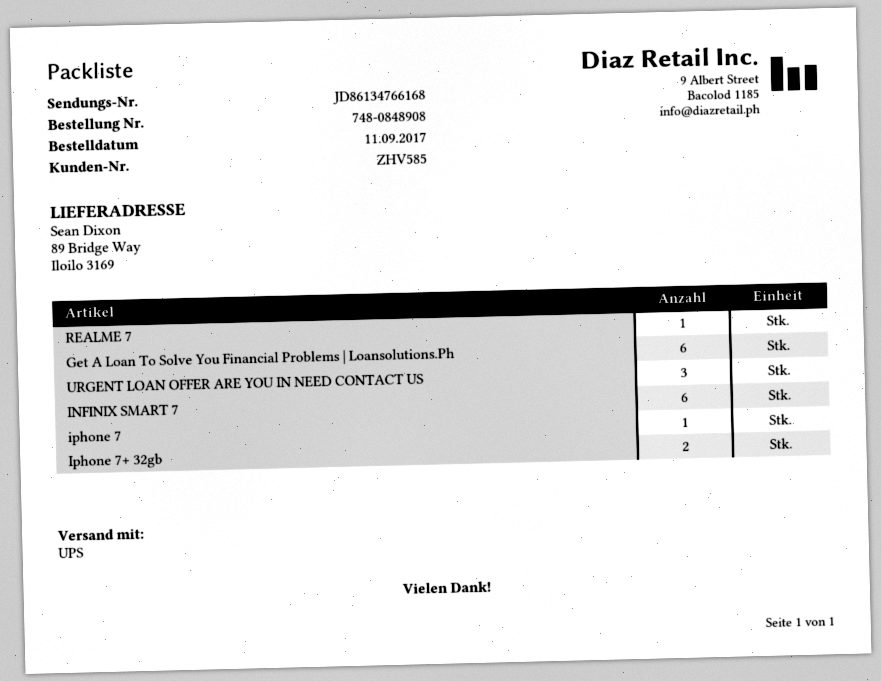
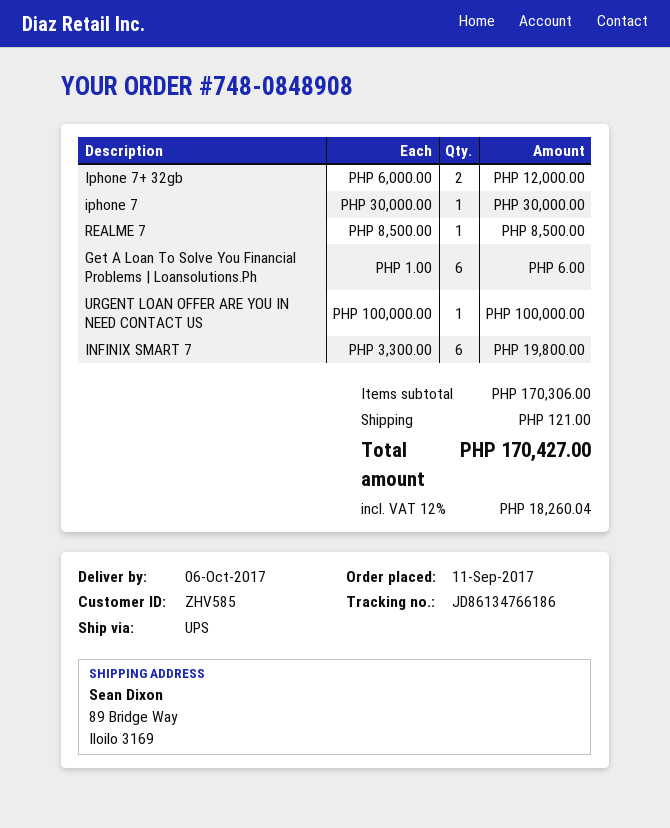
tracking number: JD86134766168 -> JD86134766186
URGENT LOAN OFFER ARE YOU IN NEED CONTACT US: 3 -> 1

